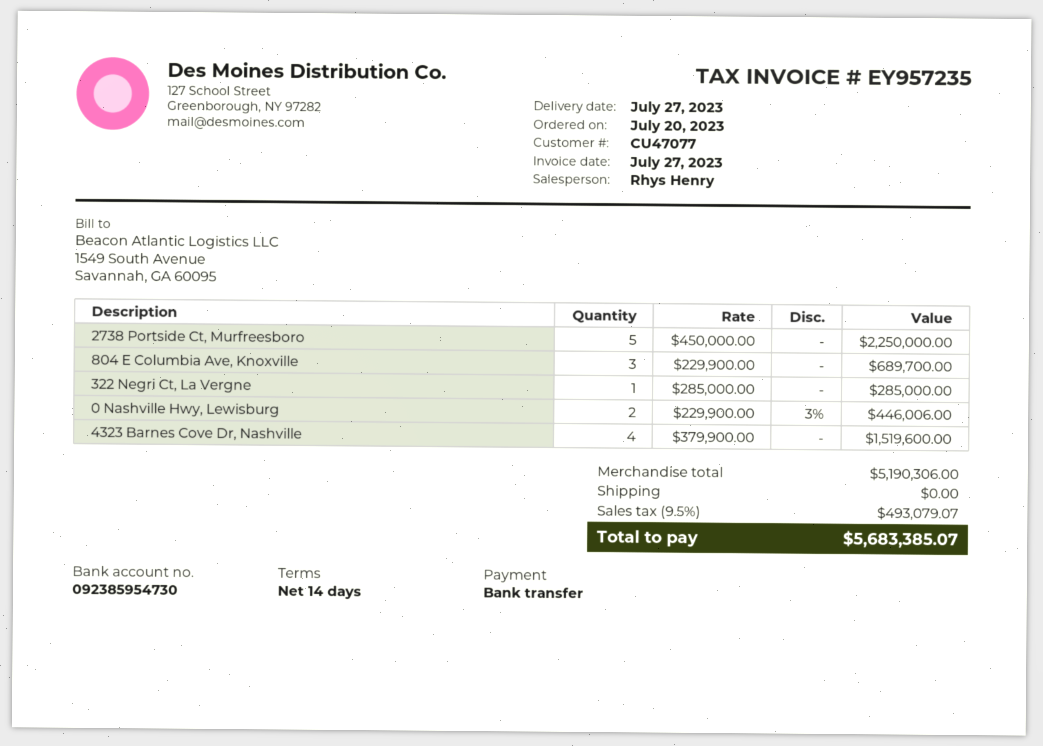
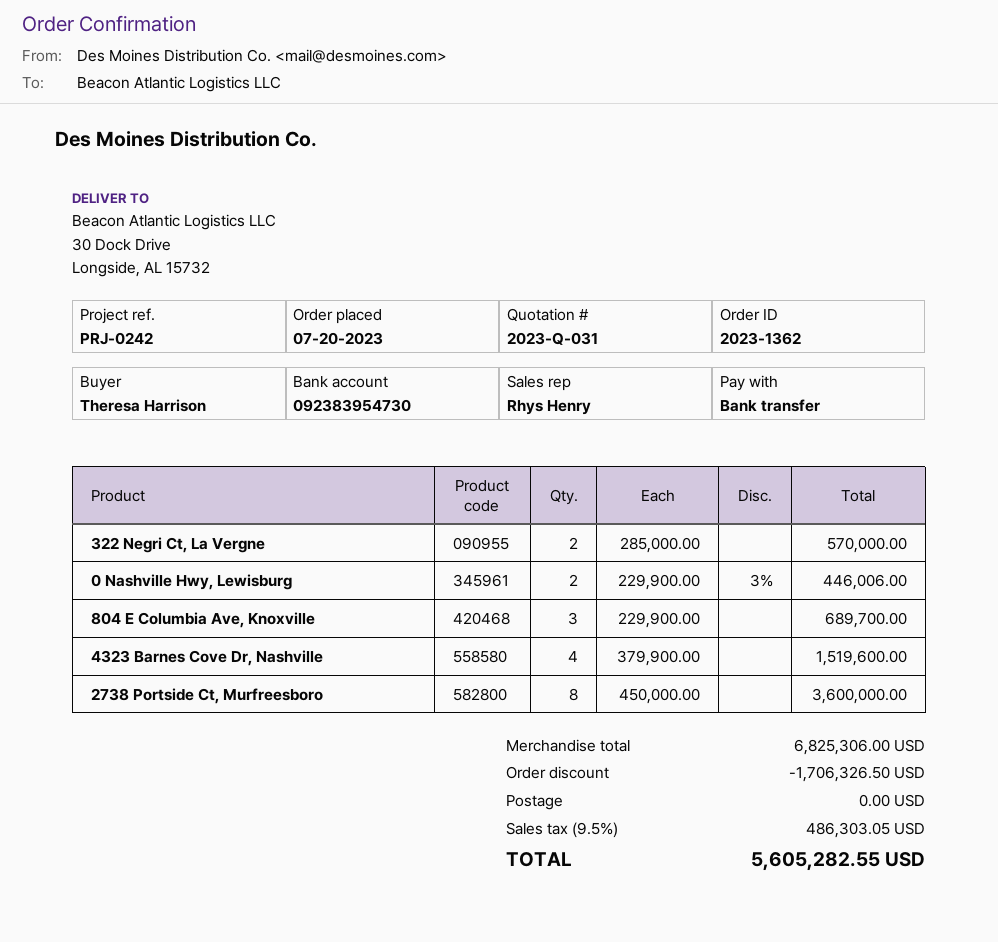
bank account: 092385954730 -> 092383954730
2738 Portside Ct, Murfreesboro: 5 x 450000.00 = 2250000.00 -> 8 x 450000.00 = 3600000.00
322 Negri Ct, La Vergne: 1 x 285000.00 = 285000.00 -> 2 x 285000.00 = 570000.00
subtotal: 5190306.00 -> 6825306.00
discount: none -> 1706326.50
tax: 9.5% = 493079.07 -> 9.5% = 486303.05
total: 5683385.07 -> 5605282.55

